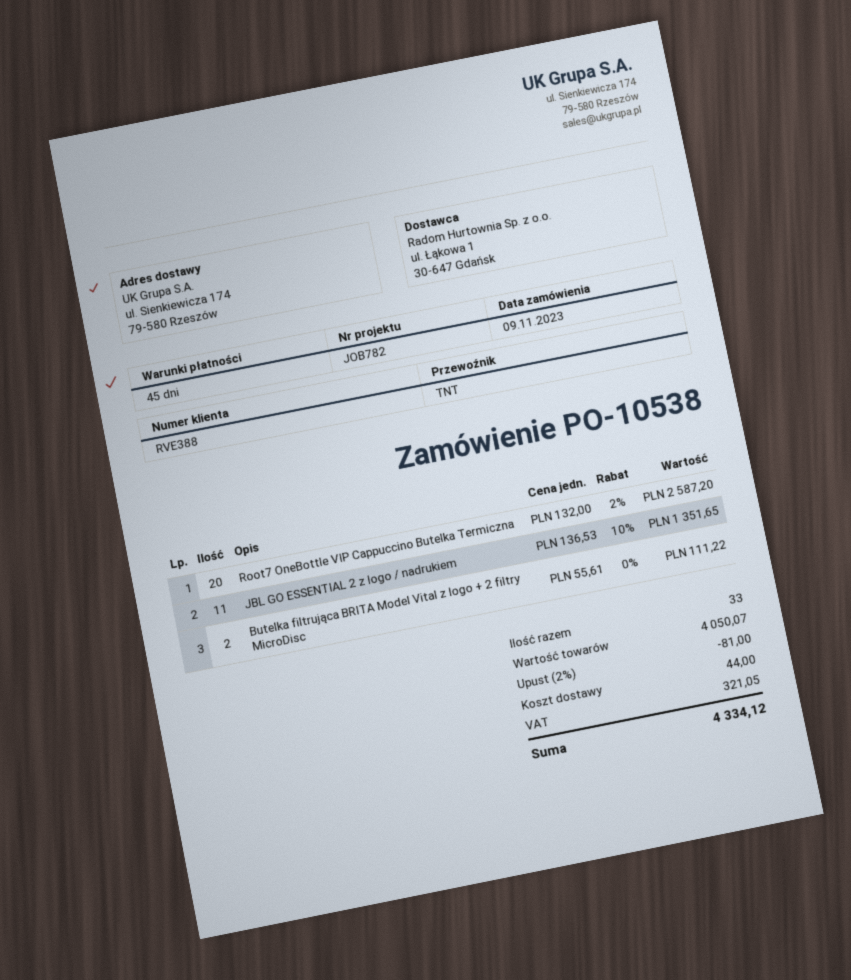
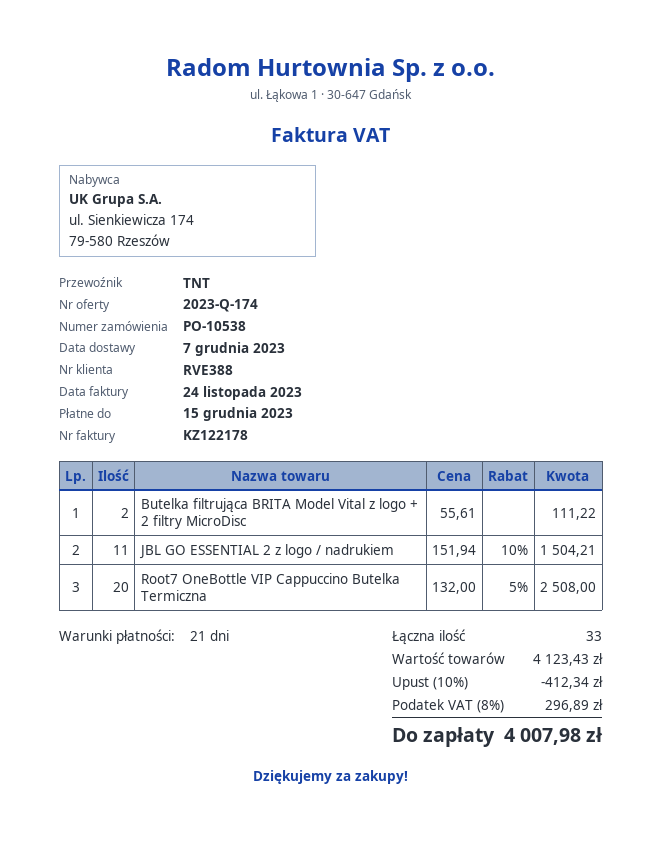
payment terms: 45 days -> 21 days
Root7 OneBottle VIP Cappuccino Butelka Termiczna: 20 x 132.00 - 2% = 2587.20 -> 20 x 132.00 - 5% = 2508.00
JBL GO ESSENTIAL 2 z logo / nadrukiem: 11 x 136.53 - 10% = 1351.65 -> 11 x 151.94 - 10% = 1504.21
subtotal: 4050.07 -> 4123.43
discount: 2% = 81.00 -> 10% = 412.34
shipping: 44.00 -> none
tax: 321.05 -> 296.89
total: 4334.12 -> 4007.98

